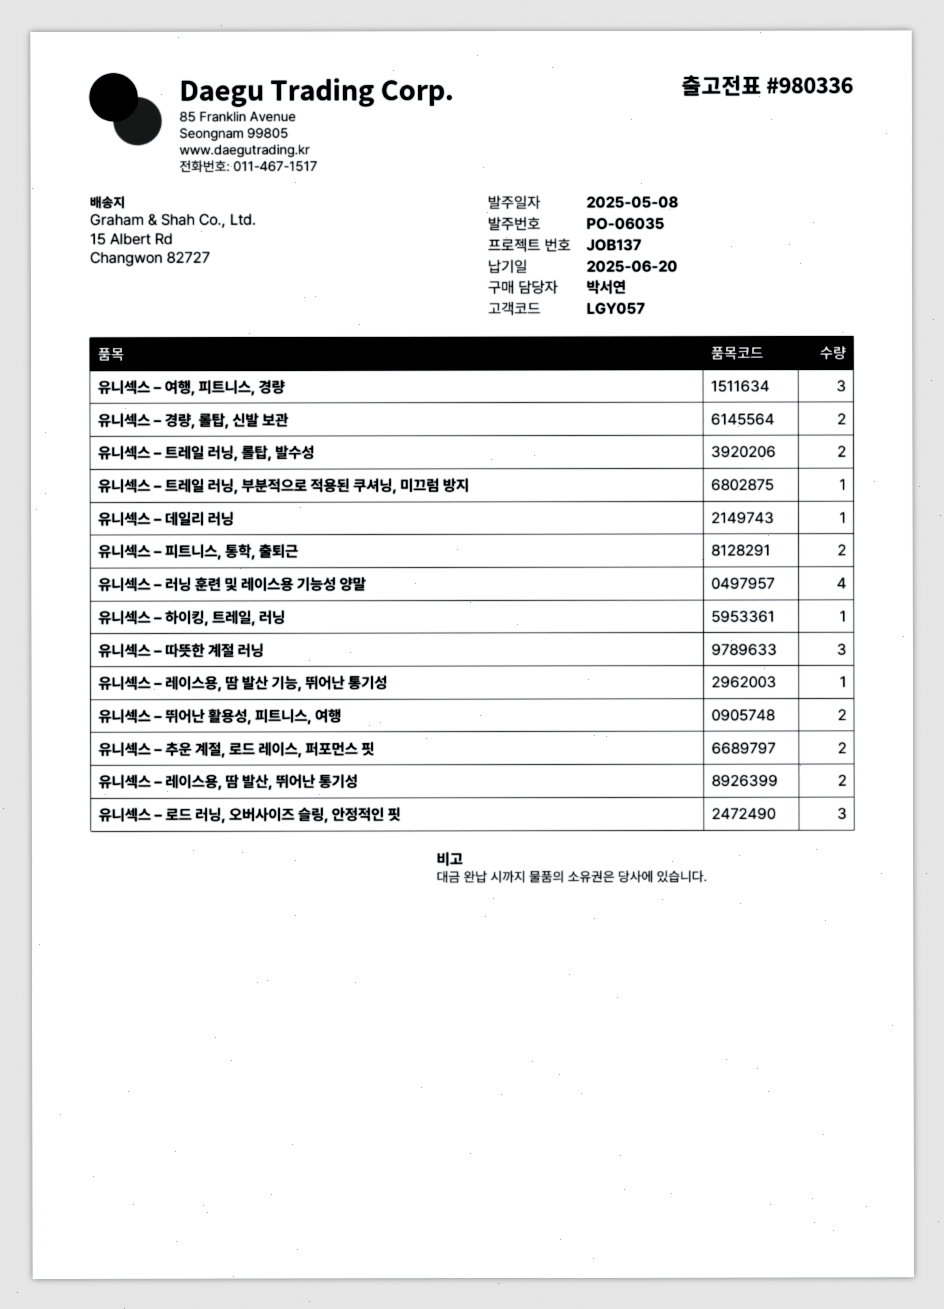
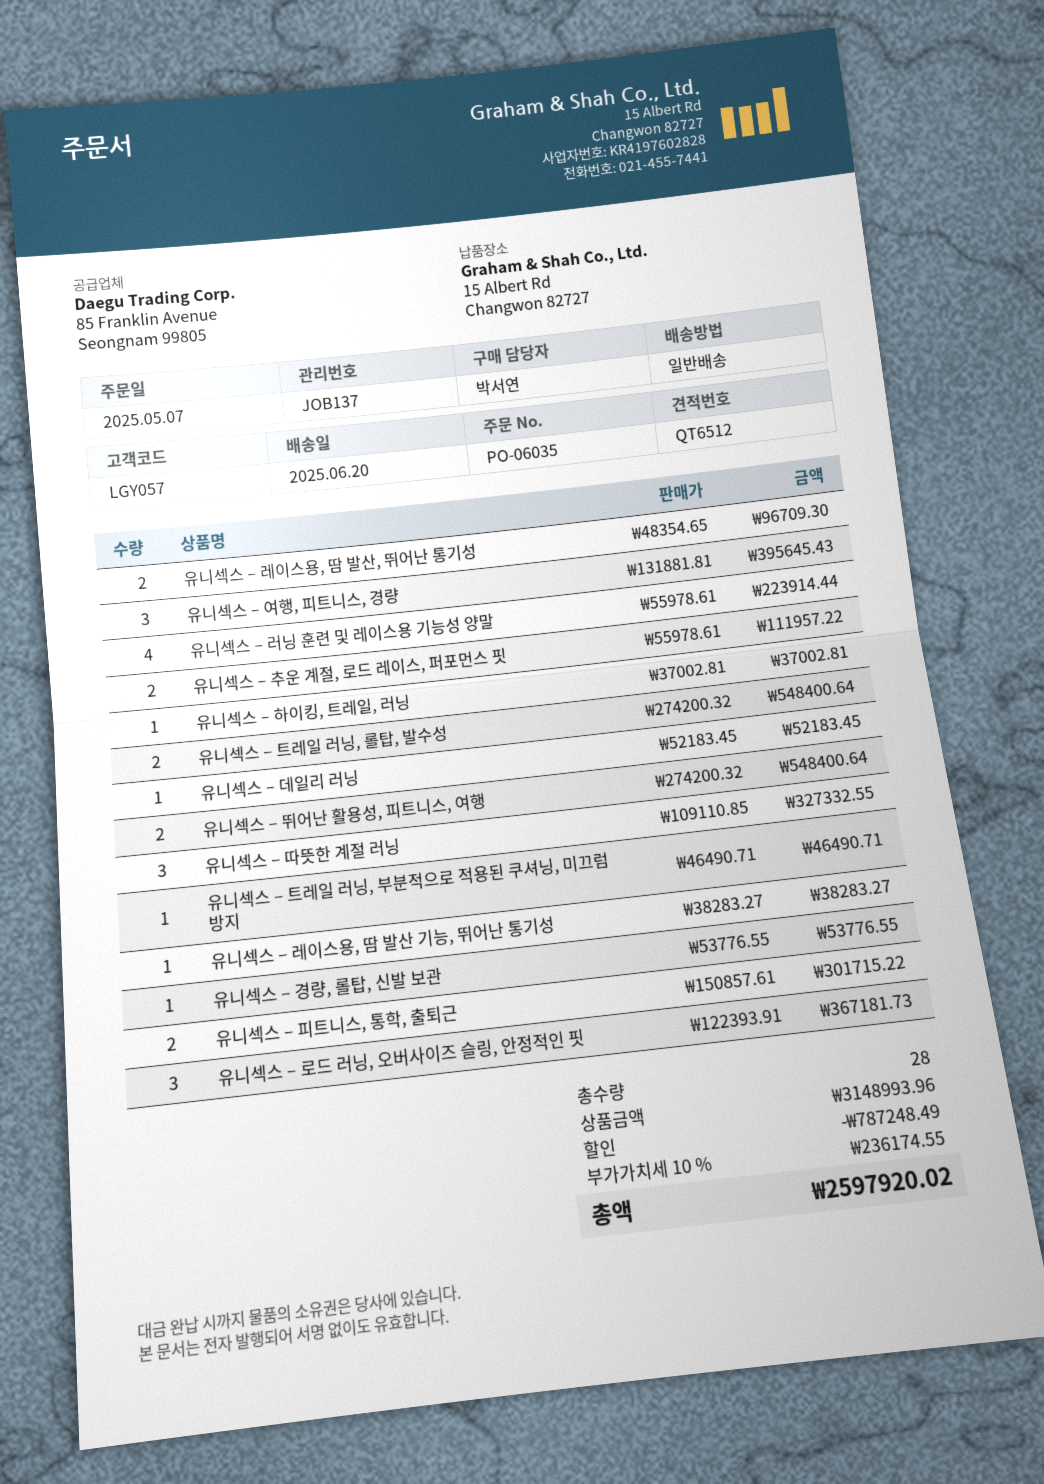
order date: 2025-05-08 -> 2025-05-07
유니섹스 – 경량, 롤탑, 신발 보관: 2 -> 1

